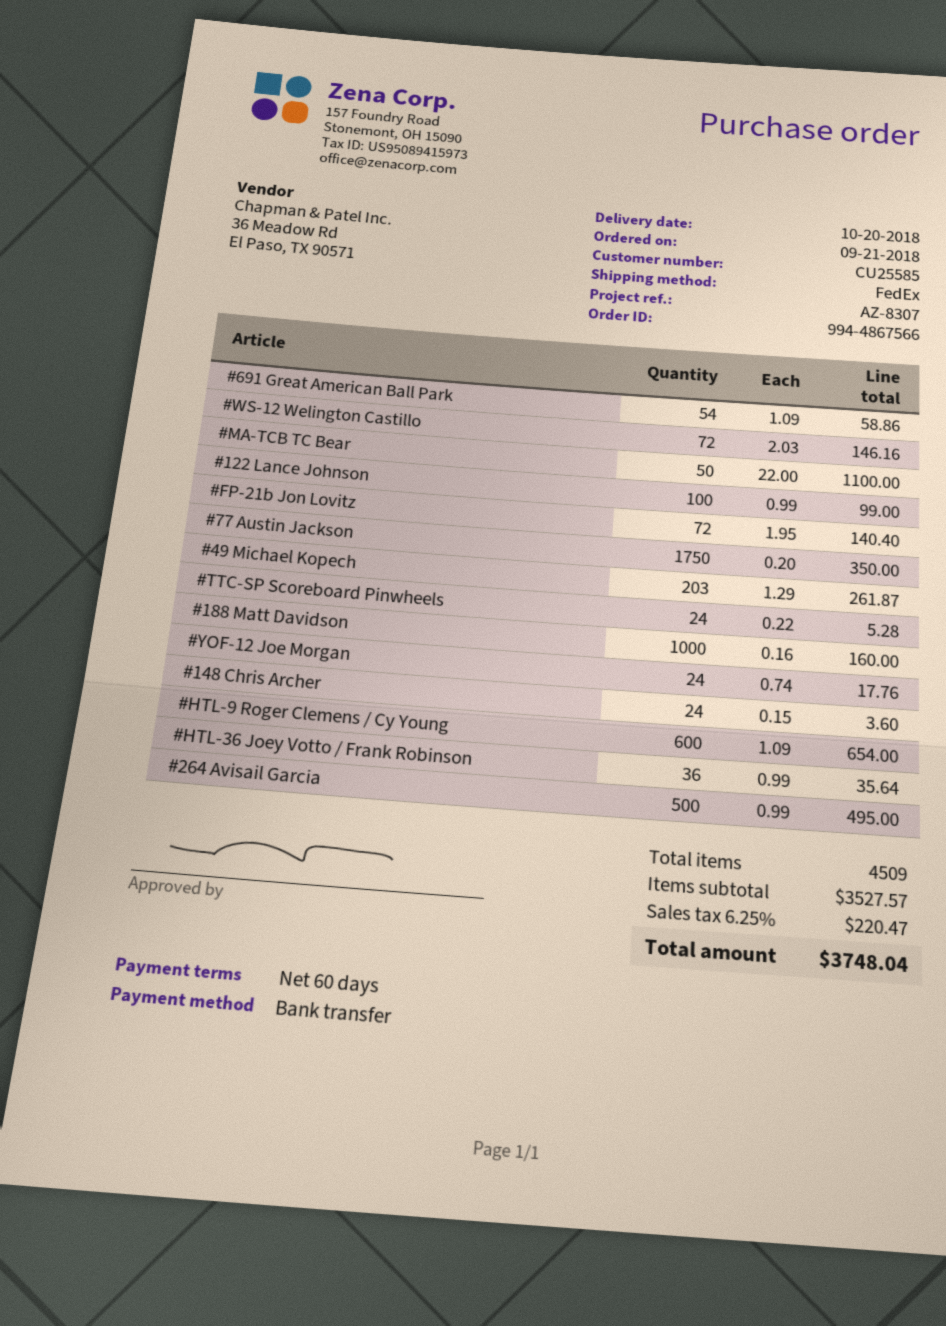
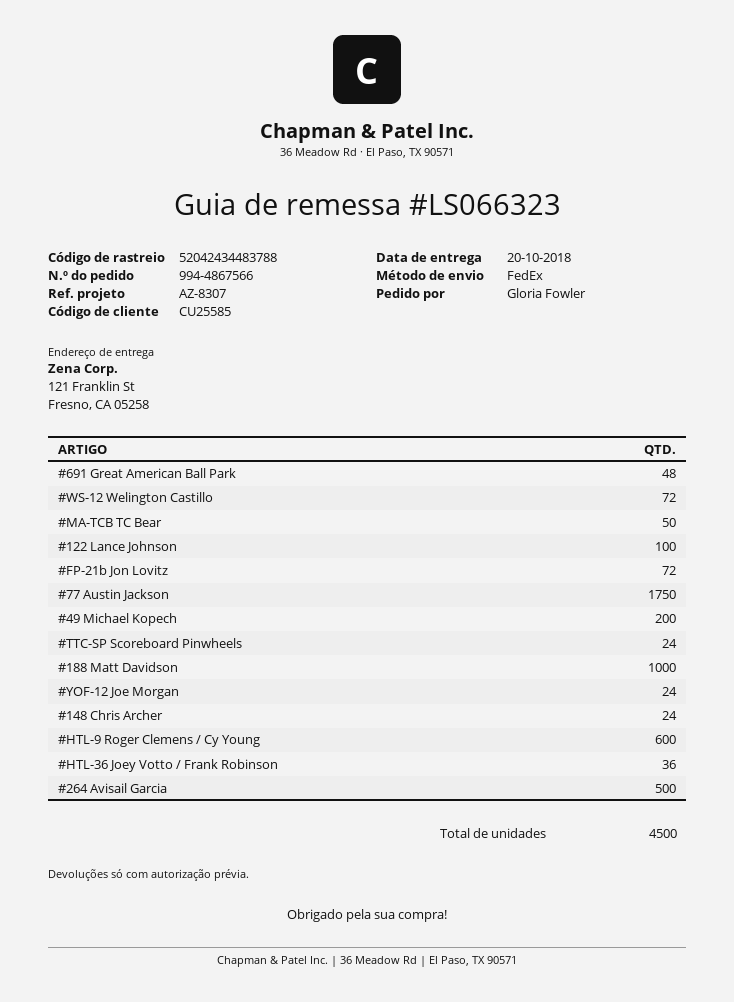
#691 Great American Ball Park: 54 -> 48
#49 Michael Kopech: 203 -> 200
total quantity: 4509 -> 4500

